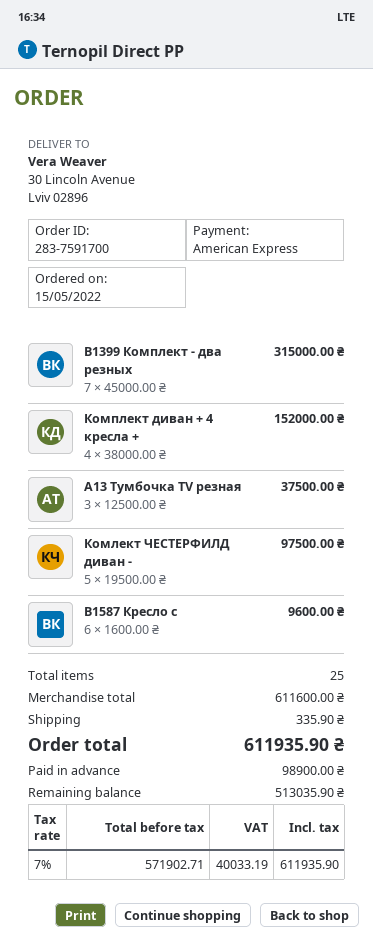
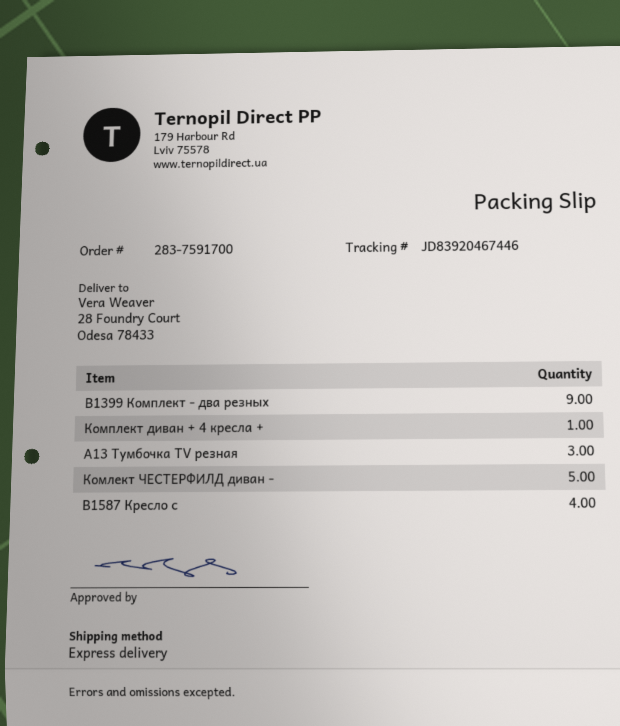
ship to: 30 Lincoln Avenue, Lviv 02896 -> 28 Foundry Court, Odesa 78433
В1399 Комплект - два резных: 7 -> 9
Комплект диван + 4 кресла +: 4 -> 1
В1587 Кресло с: 6 -> 4

